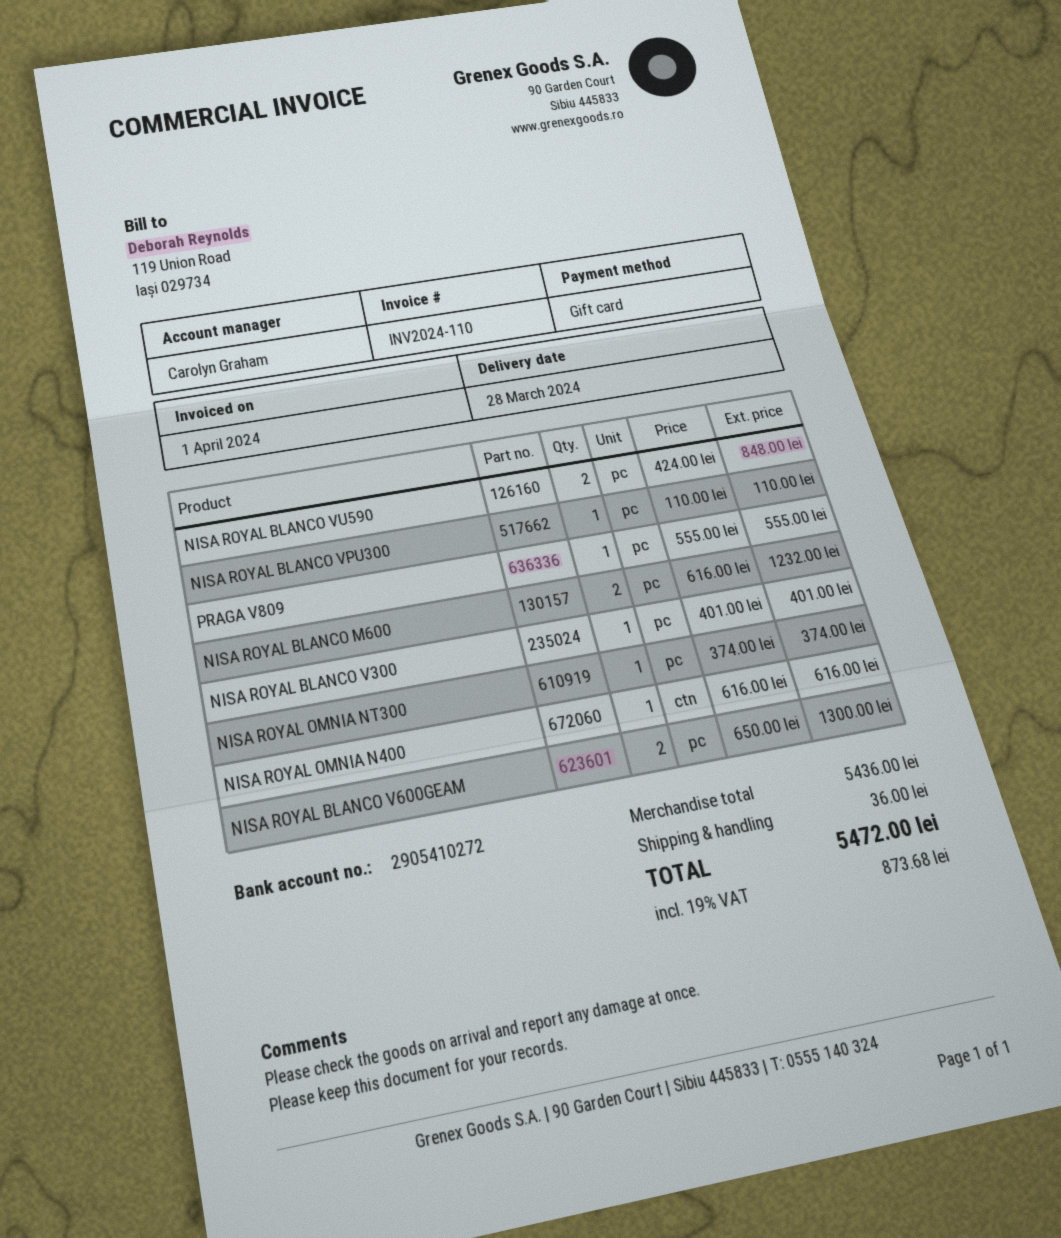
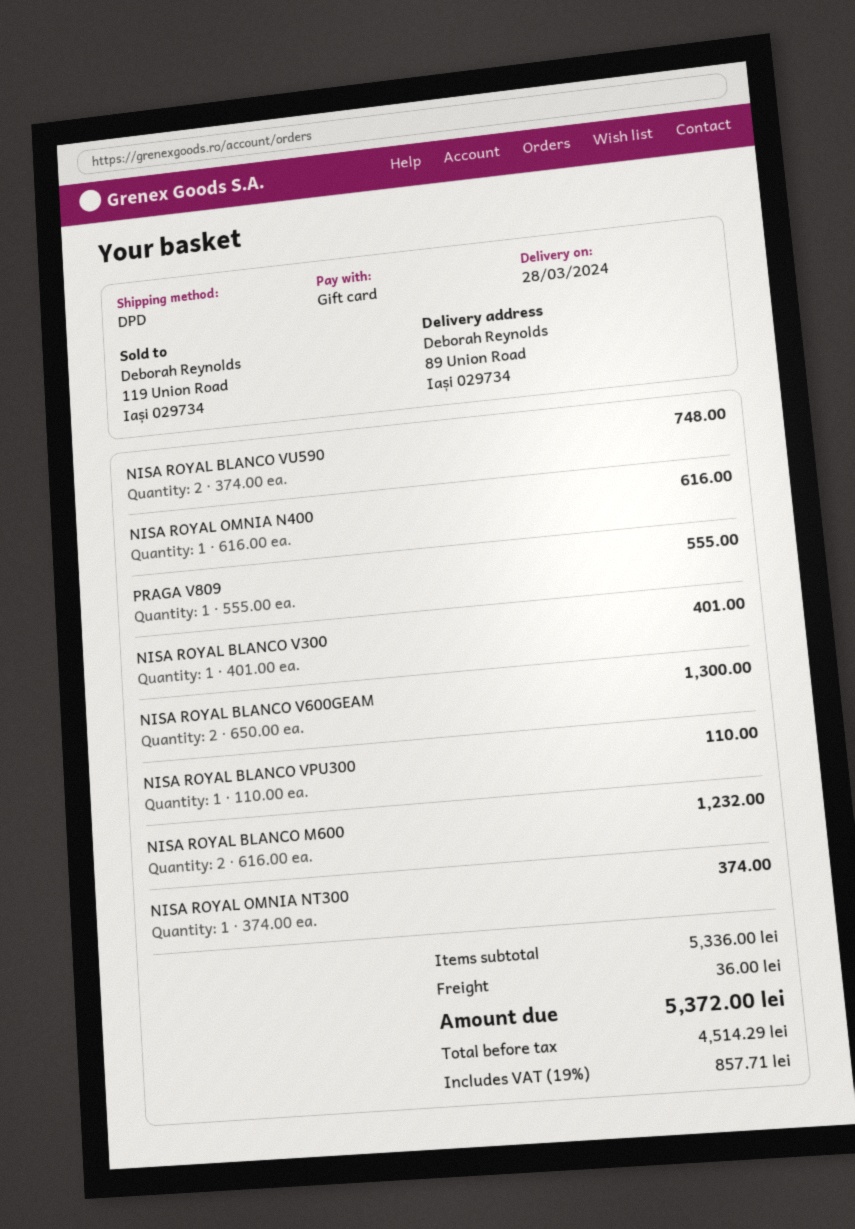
NISA ROYAL BLANCO VU590: 2 x 424.00 = 848.00 -> 2 x 374.00 = 748.00
subtotal: 5436.00 -> 5336.00
tax: 19% = 873.68 -> 19% = 857.71
total: 5472.00 -> 5372.00

